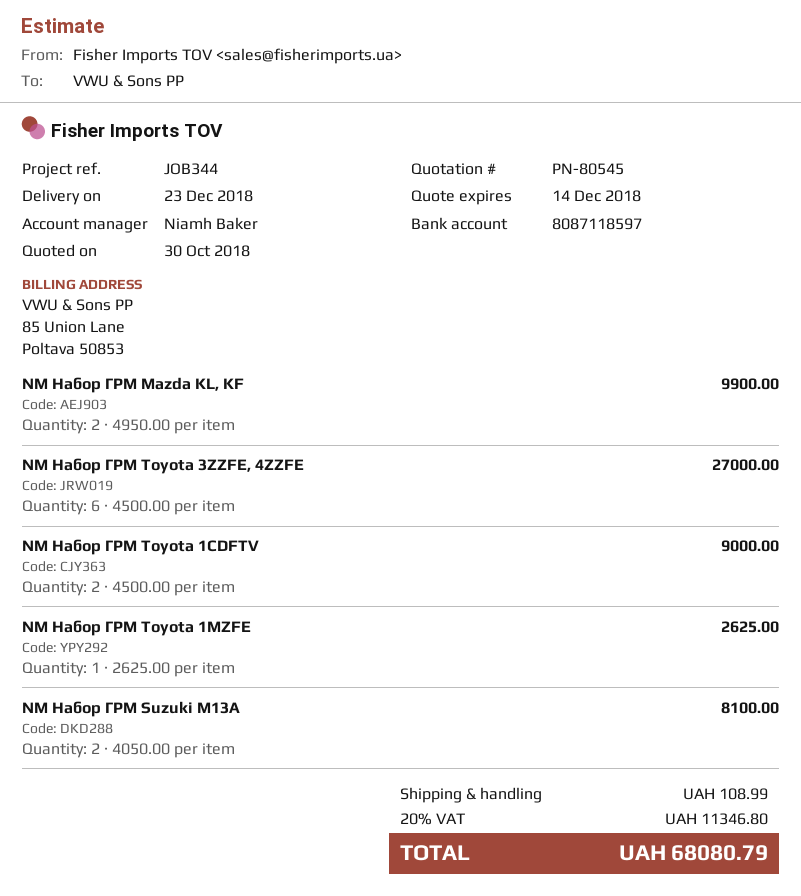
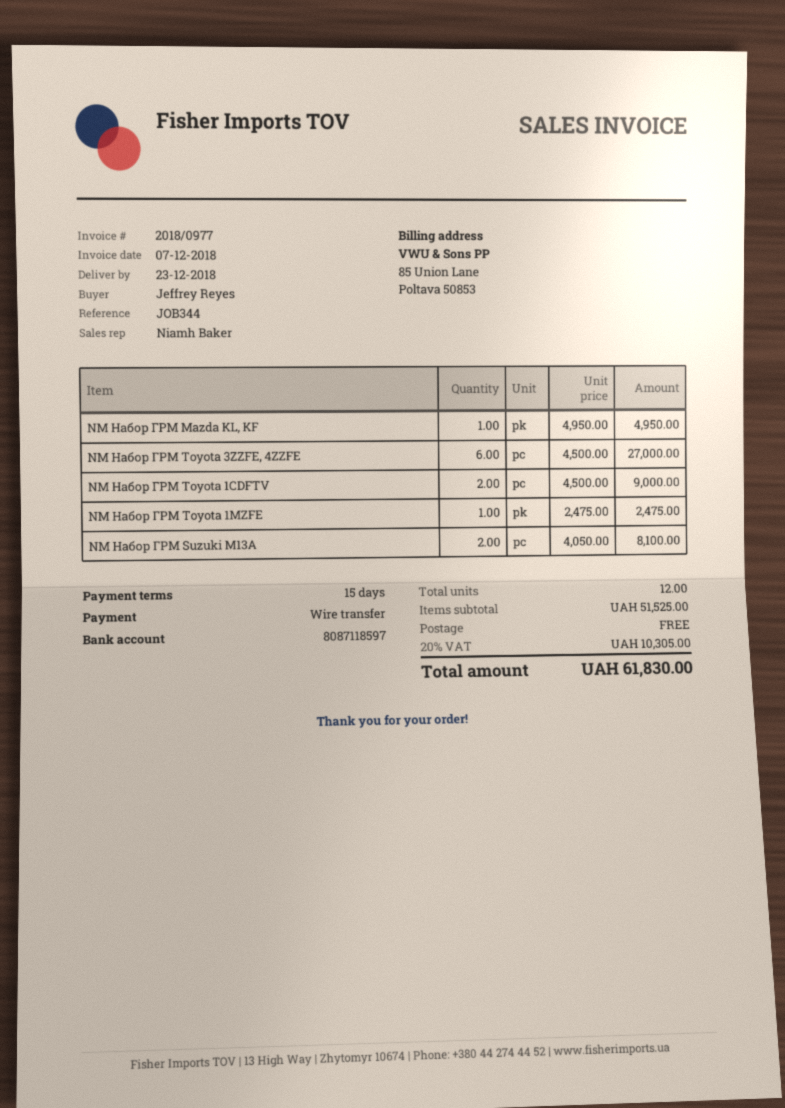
NM Набор ГРМ Mazda KL, KF: 2 x 4950.00 = 9900.00 -> 1 x 4950.00 = 4950.00
NM Набор ГРМ Toyota 1MZFE: 1 x 2625.00 = 2625.00 -> 1 x 2475.00 = 2475.00
shipping: 108.99 -> 0.00
tax: 20% = 11346.80 -> 20% = 10305.00
total: 68080.79 -> 61830.00

